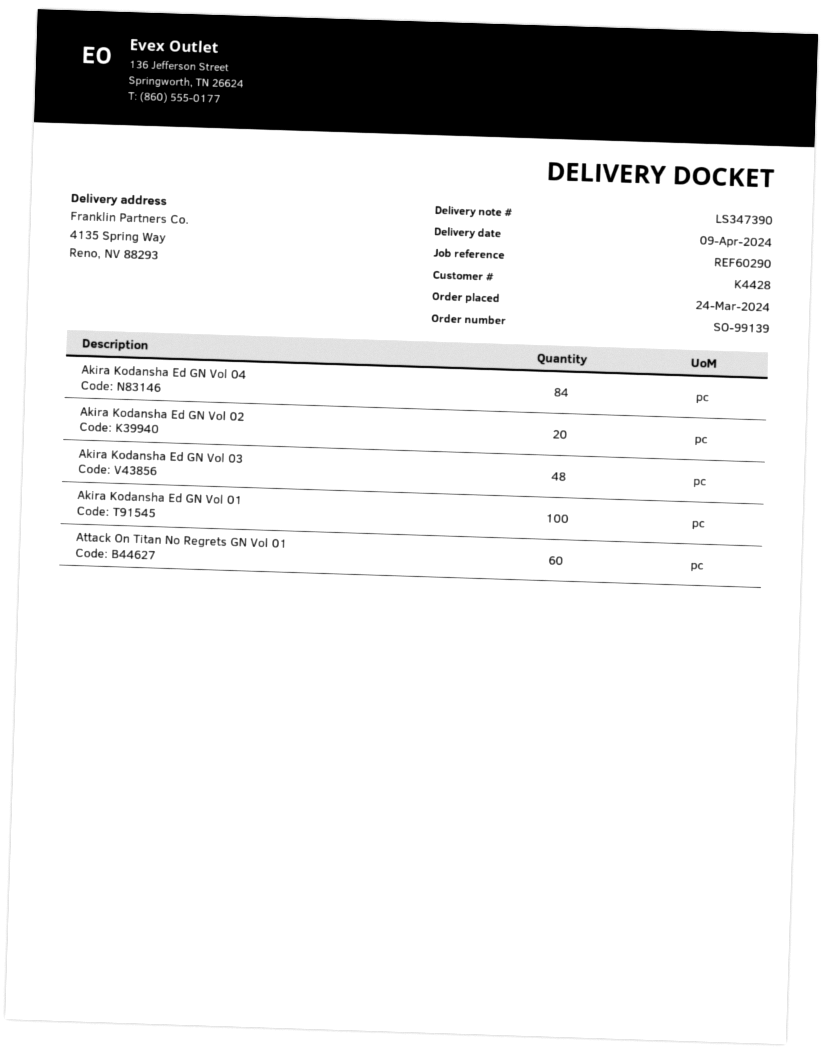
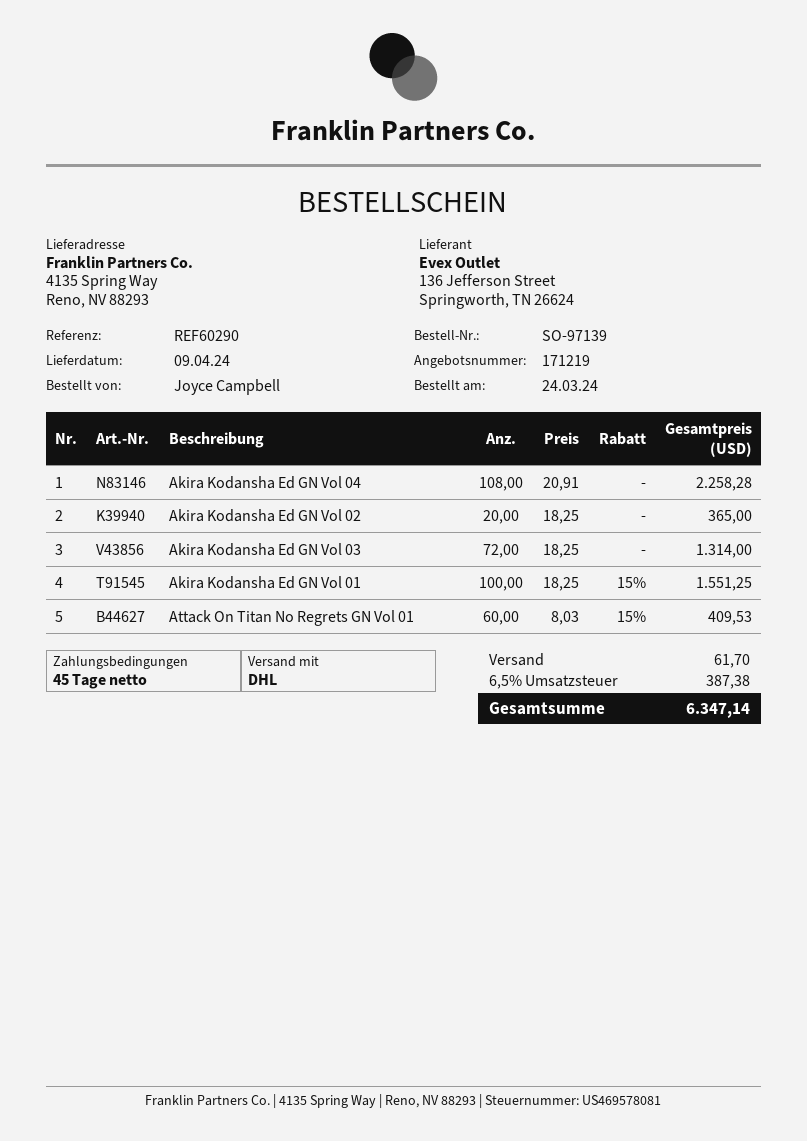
order number: SO-99139 -> SO-97139
Akira Kodansha Ed GN Vol 04: 84 -> 108
Akira Kodansha Ed GN Vol 03: 48 -> 72

